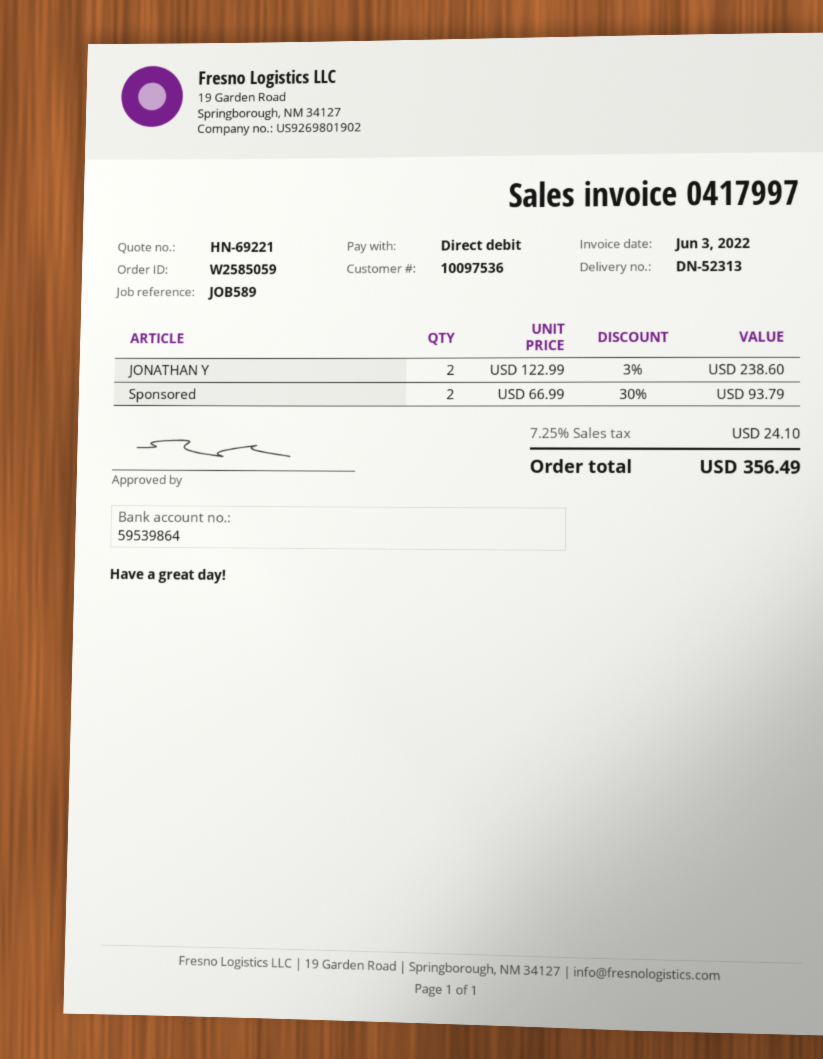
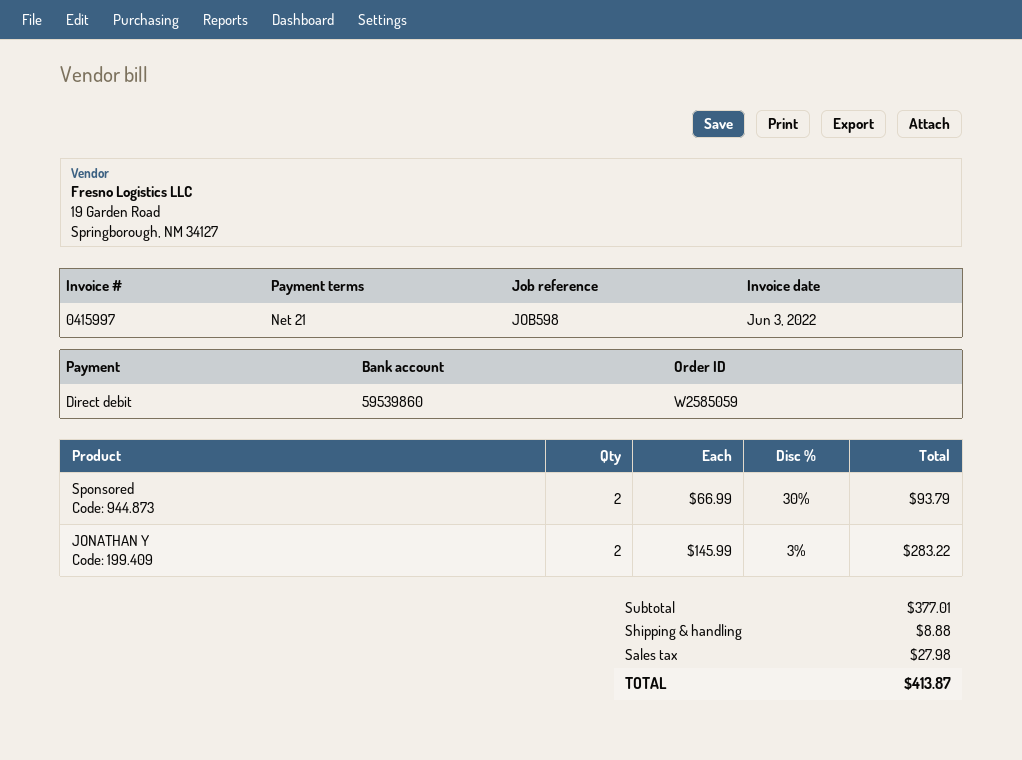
invoice number: 0417997 -> 0415997
reference: JOB589 -> JOB598
bank account: 59539864 -> 59539860
JONATHAN Y: 2 x 122.99 - 3% = 238.60 -> 2 x 145.99 - 3% = 283.22
shipping: none -> 8.88
tax: 24.10 -> 27.98
total: 356.49 -> 413.87

